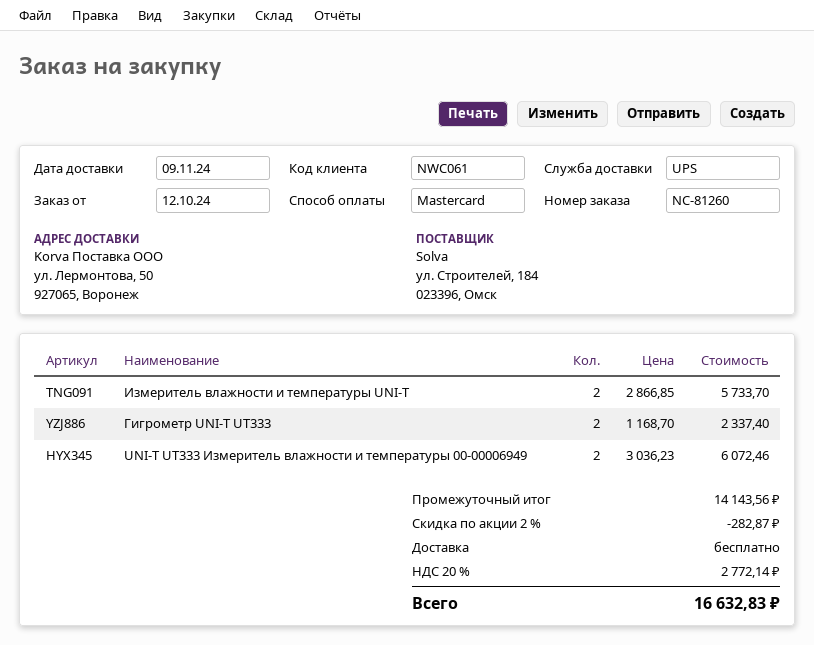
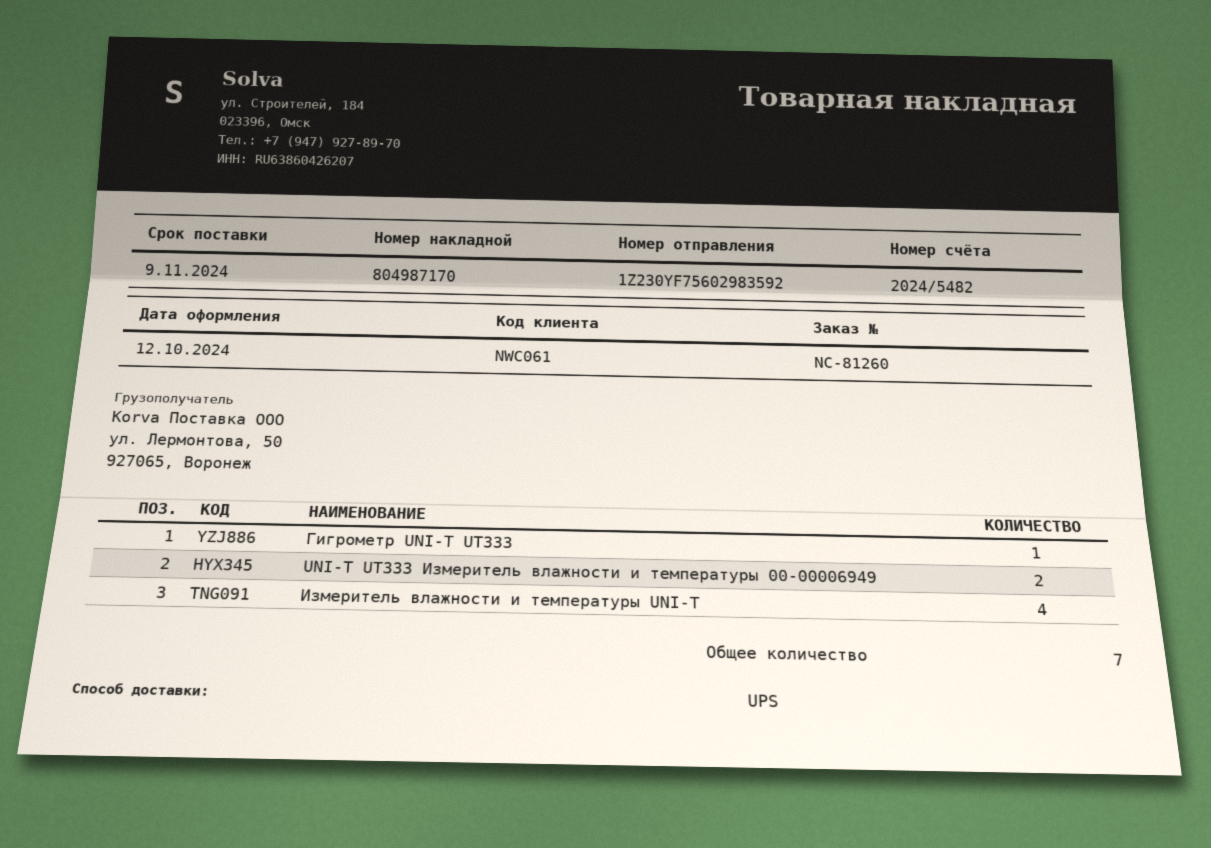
Измеритель влажности и температуры UNI-T: 2 -> 4
Гигрометр UNI-T UT333: 2 -> 1

